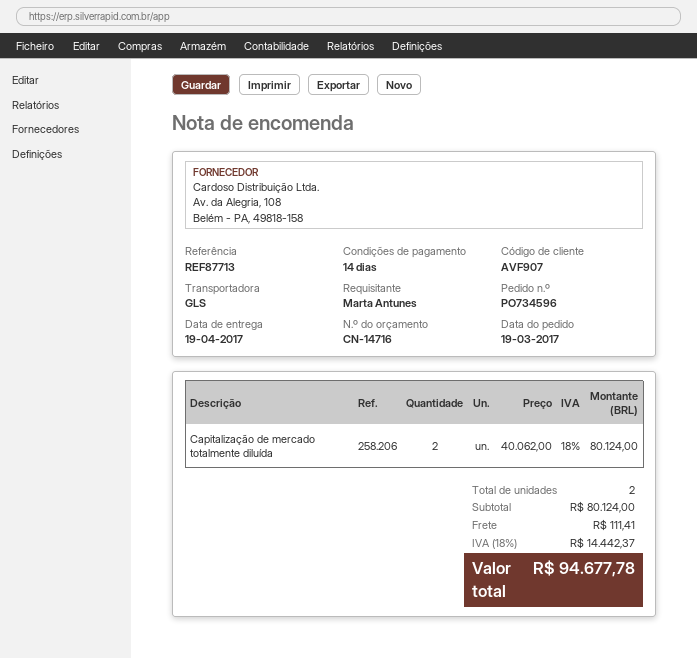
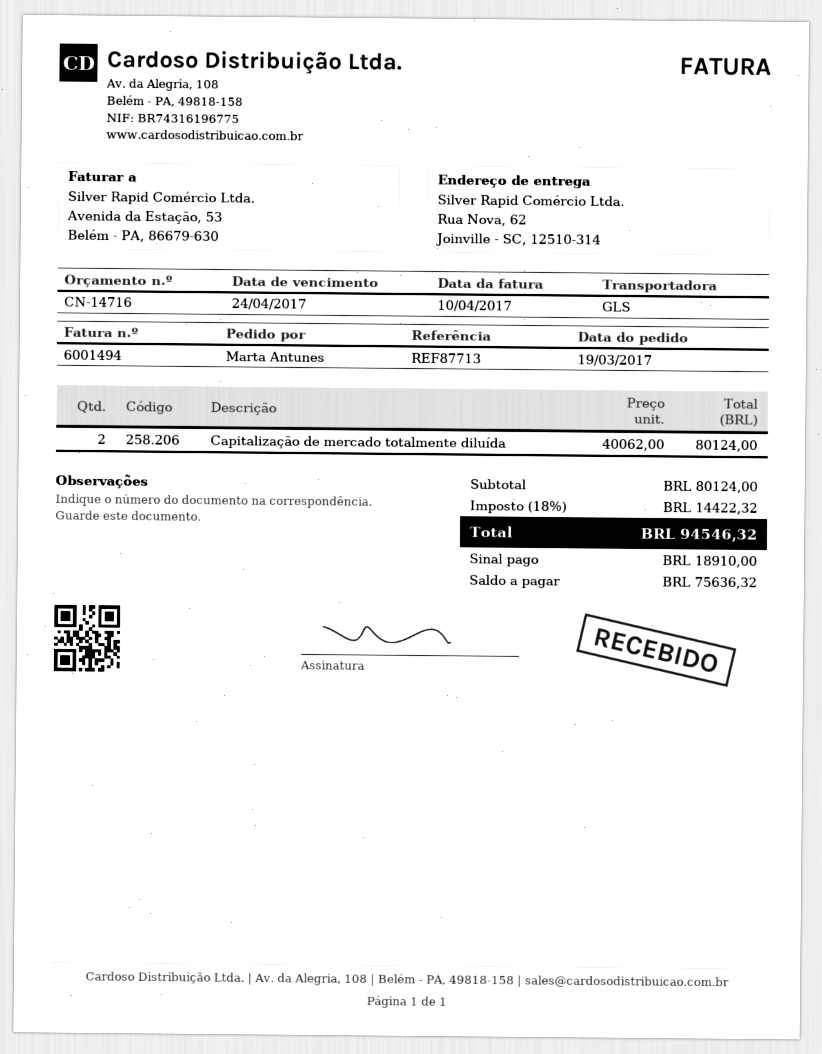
shipping: 111.41 -> none
tax: 18% = 14442.37 -> 18% = 14422.32
total: 94677.78 -> 94546.32

